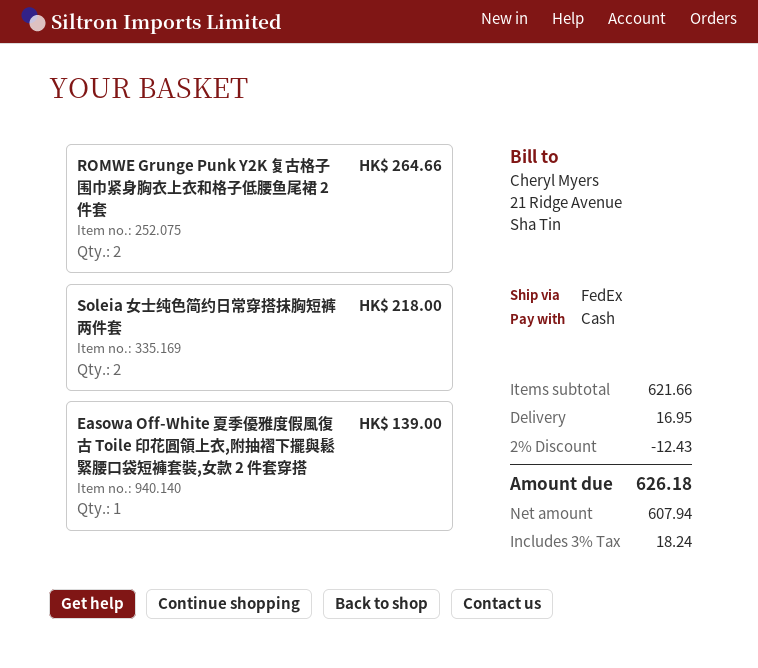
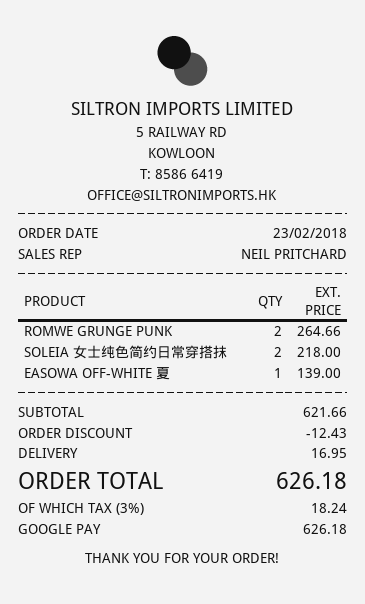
payment method: cash -> Google Pay

